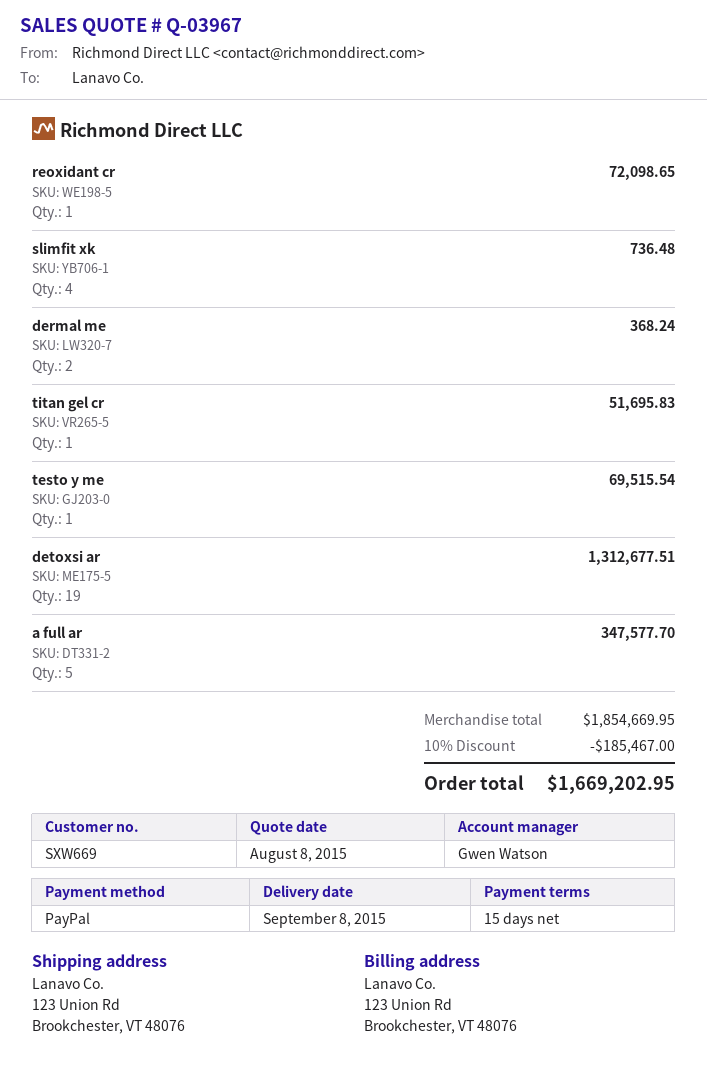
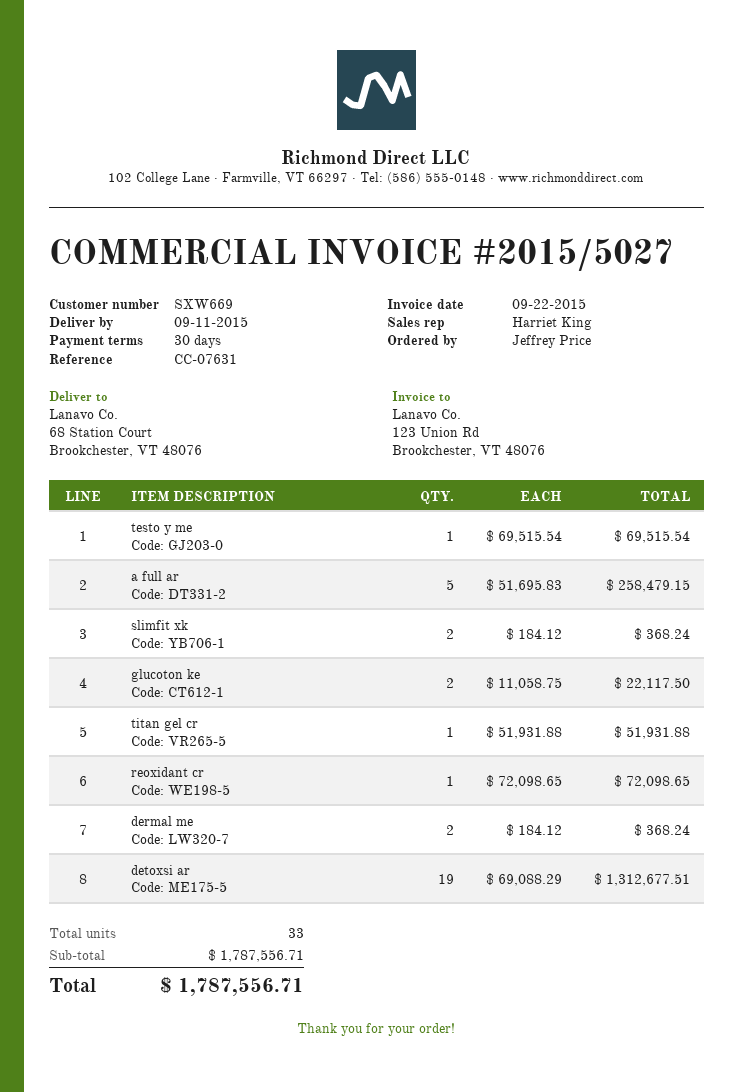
delivery date: 2015-09-08 -> 2015-09-11
payment terms: 15 days -> 30 days
sales rep: Gwen Watson -> Harriet King
ship to: 123 Union Rd, Brookchester, VT 48076 -> 68 Station Court, Brookchester, VT 48076
slimfit xk: 4 for 736.48 -> 2 for 368.24
titan gel cr: 1 for 51695.83 -> 1 for 51931.88
a full ar: 5 for 347577.70 -> 5 for 258479.15
glucoton ke: none -> 2 for 22117.50
subtotal: 1854669.95 -> 1787556.71
discount: 10% = 185467.00 -> none
total: 1669202.95 -> 1787556.71

